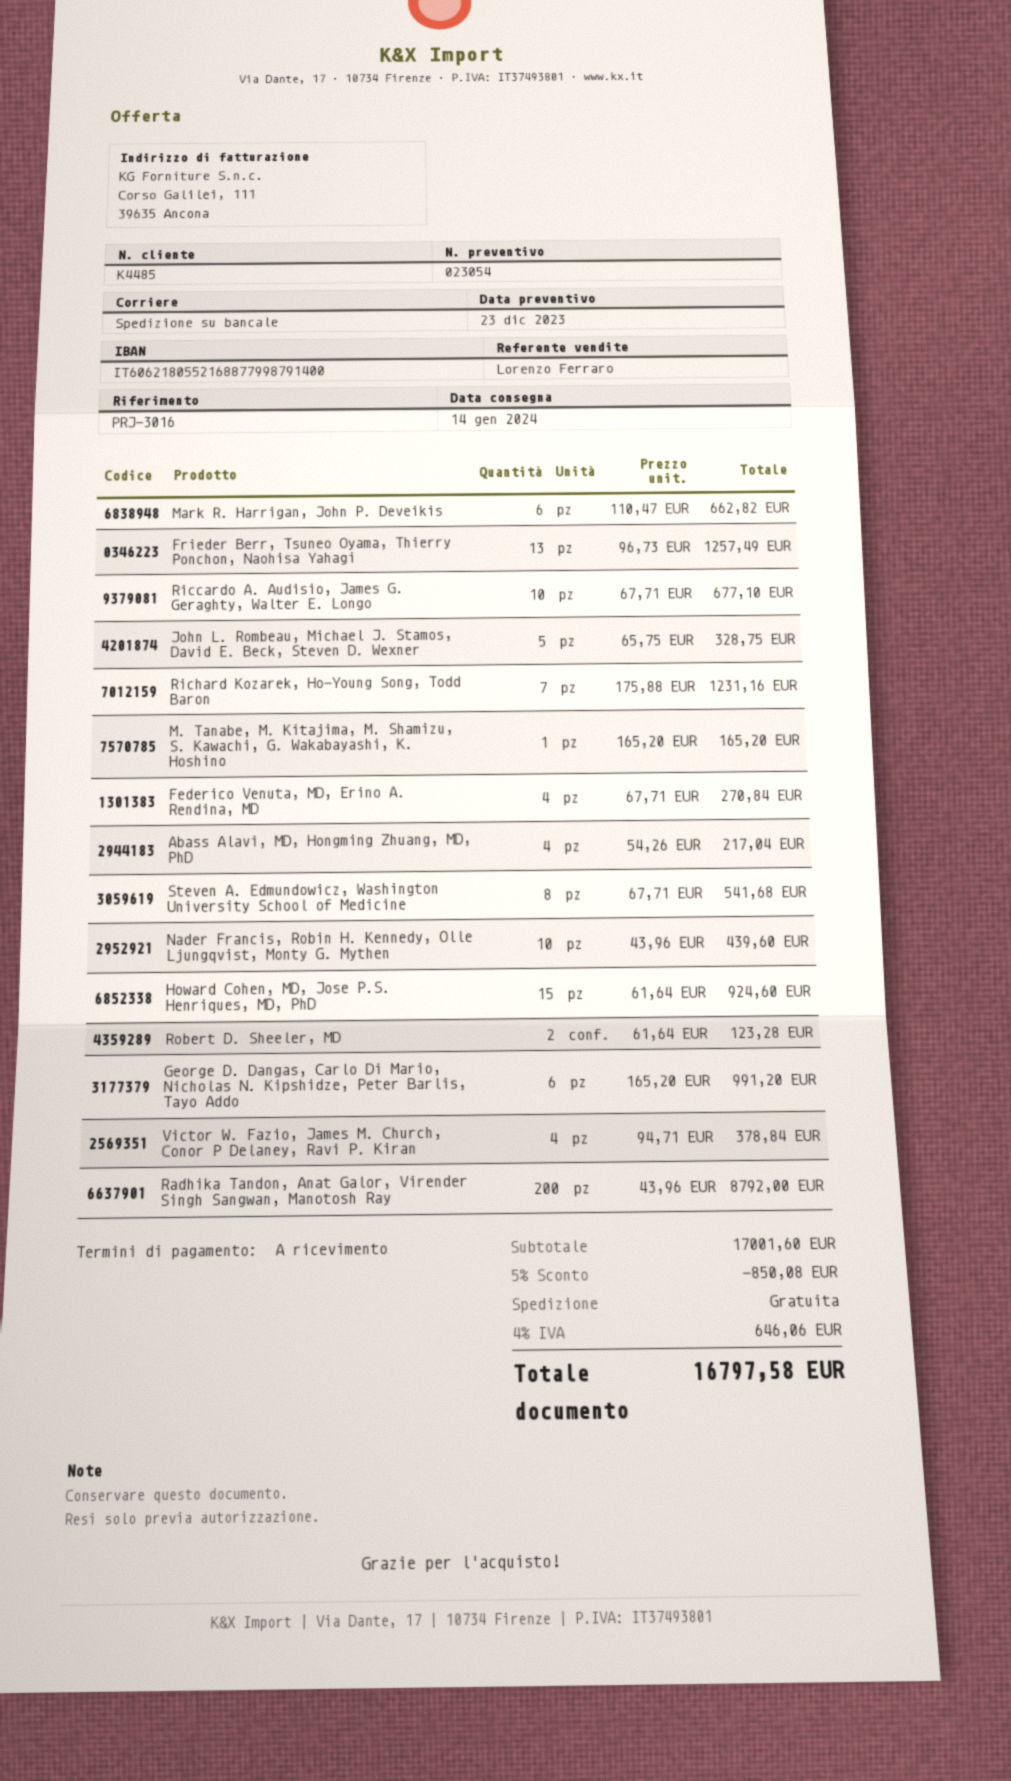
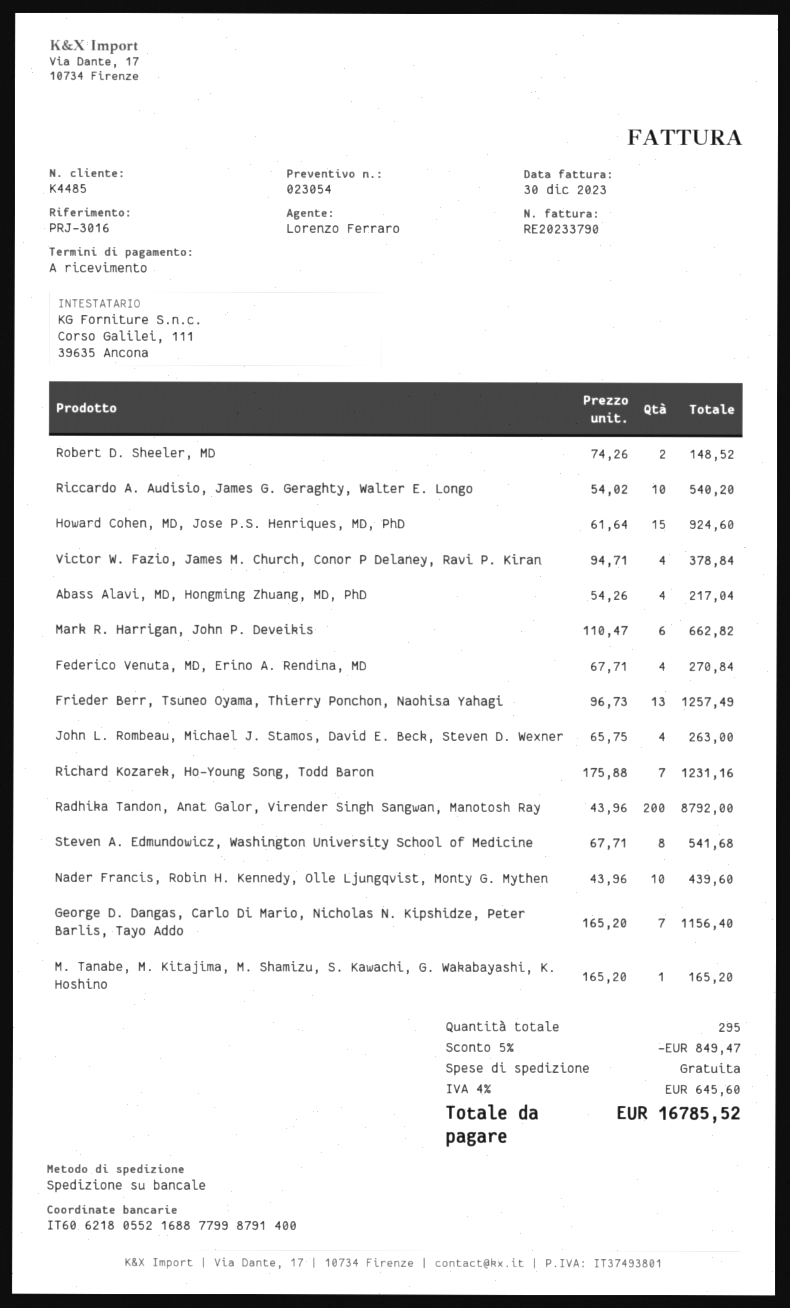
Riccardo A. Audisio, James G. Geraghty, Walter E. Longo: 10 x 67.71 = 677.10 -> 10 x 54.02 = 540.20
John L. Rombeau, Michael J. Stamos, David E. Beck, Steven D. Wexner: 5 x 65.75 = 328.75 -> 4 x 65.75 = 263.00
Robert D. Sheeler, MD: 2 x 61.64 = 123.28 -> 2 x 74.26 = 148.52
George D. Dangas, Carlo Di Mario, Nicholas N. Kipshidze, Peter Barlis, Tayo Addo: 6 x 165.20 = 991.20 -> 7 x 165.20 = 1156.40
discount: 5% = 850.08 -> 5% = 849.47
tax: 4% = 646.06 -> 4% = 645.60
total: 16797.58 -> 16785.52

